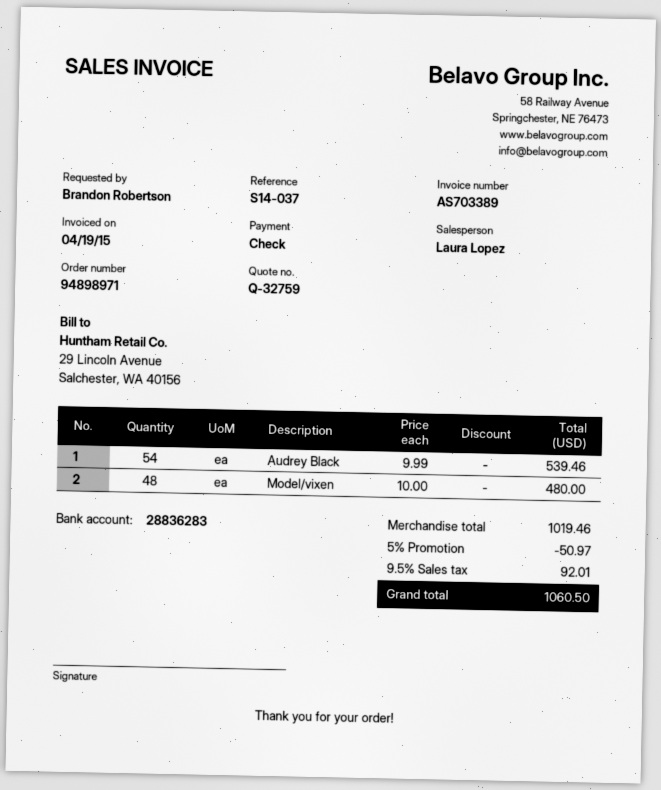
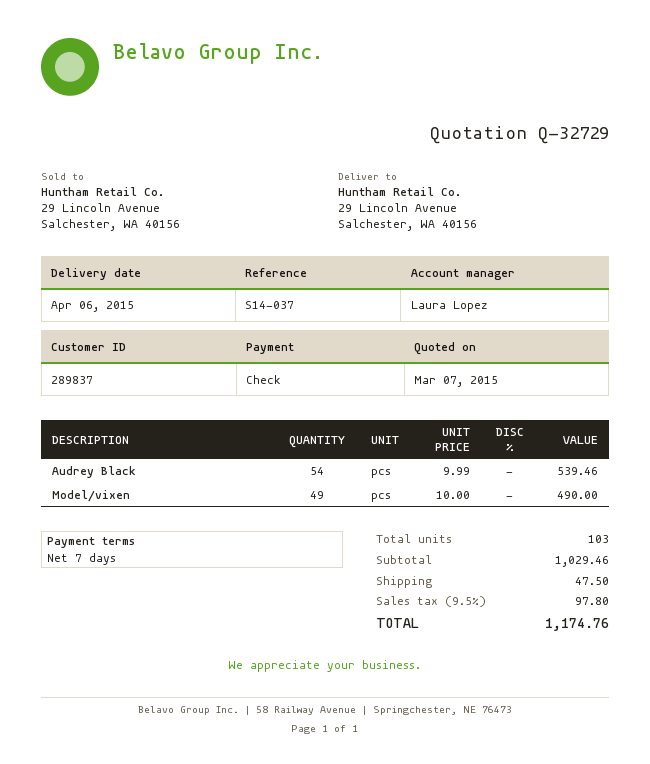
quote number: Q-32759 -> Q-32729
Model/vixen: 48 x 10.00 = 480.00 -> 49 x 10.00 = 490.00
subtotal: 1019.46 -> 1029.46
discount: 5% = 50.97 -> none
shipping: none -> 47.50
tax: 9.5% = 92.01 -> 9.5% = 97.80
total: 1060.50 -> 1174.76

